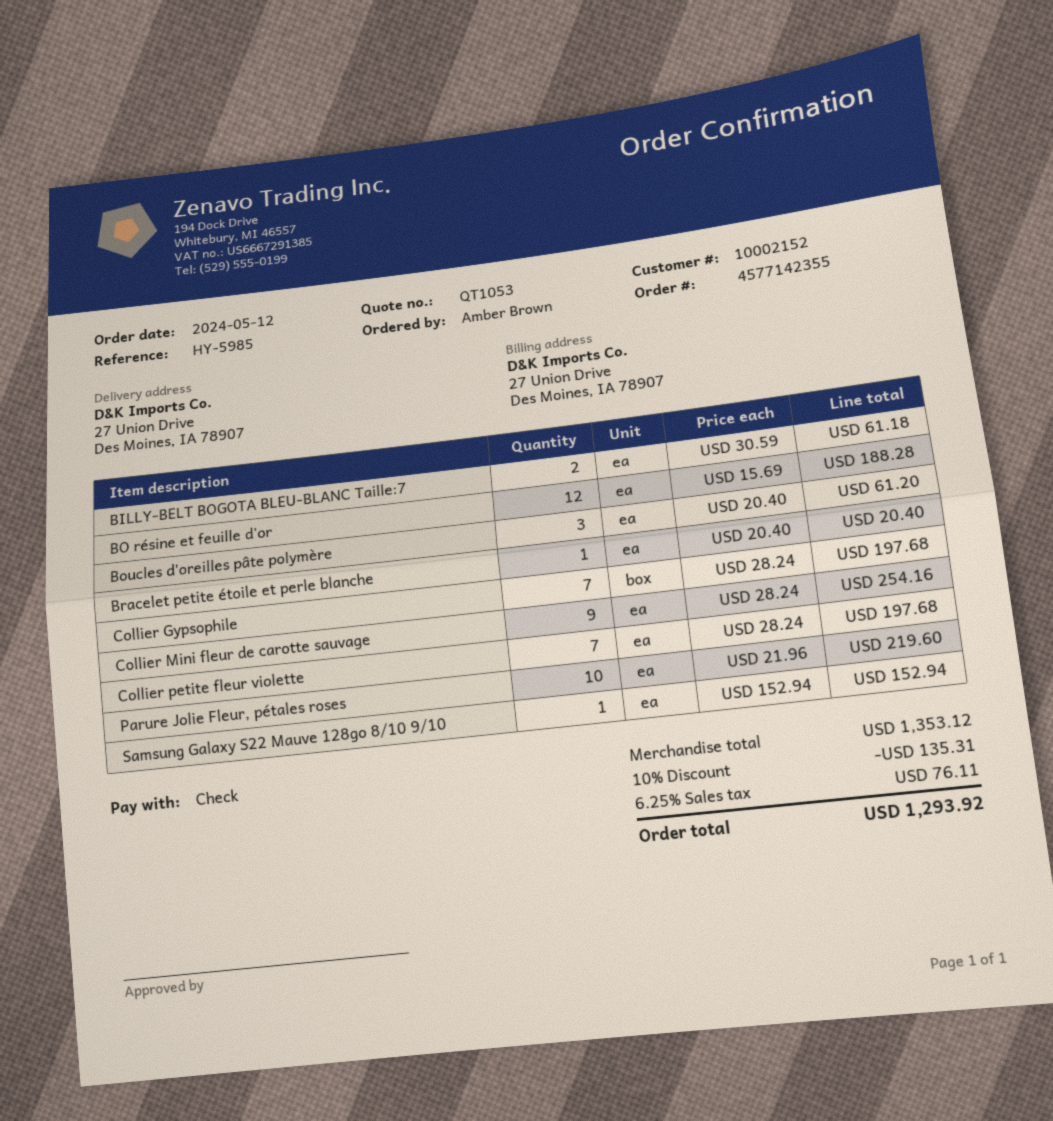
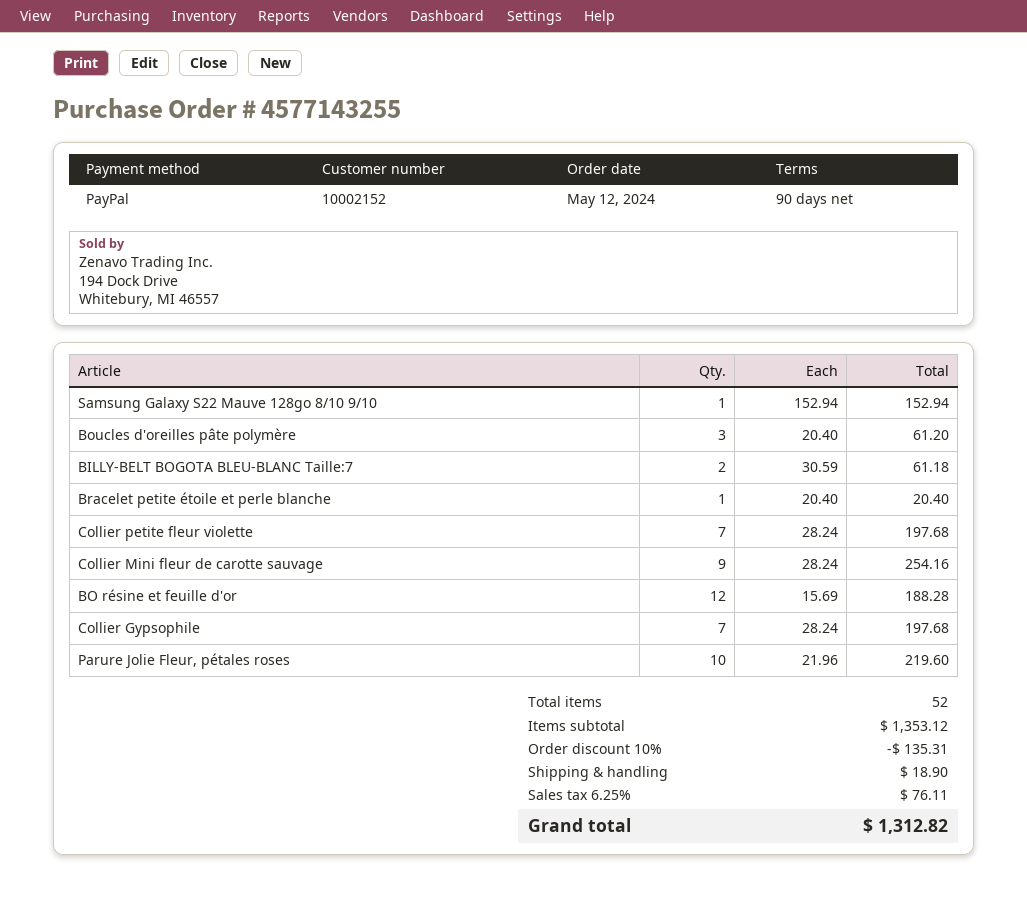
order number: 4577142355 -> 4577143255
payment method: cheque -> PayPal
shipping: none -> 18.90
total: 1293.92 -> 1312.82

